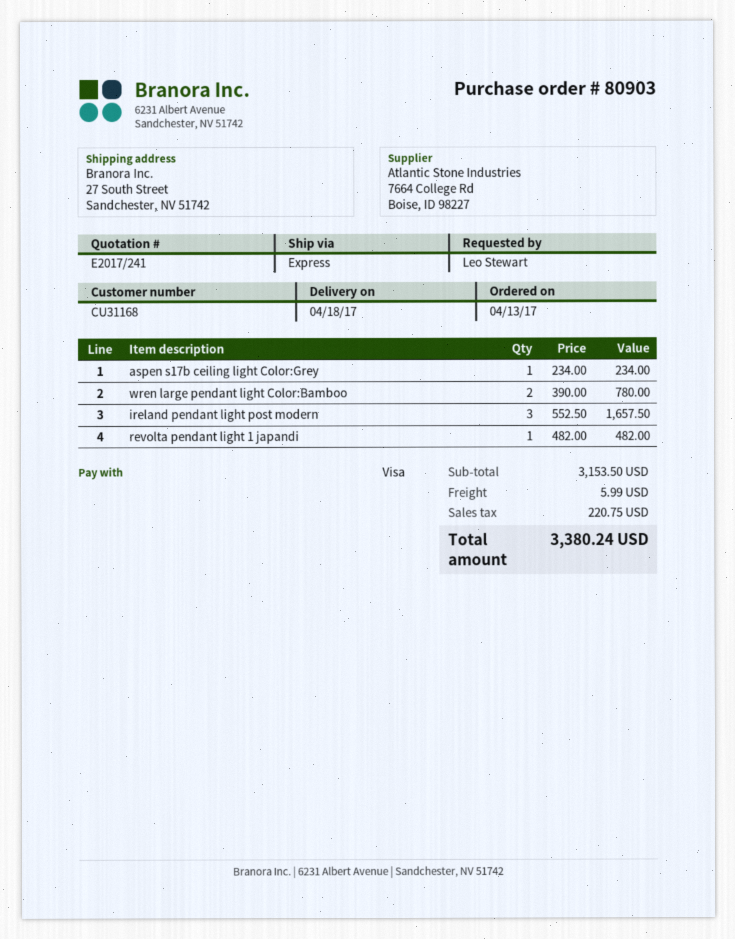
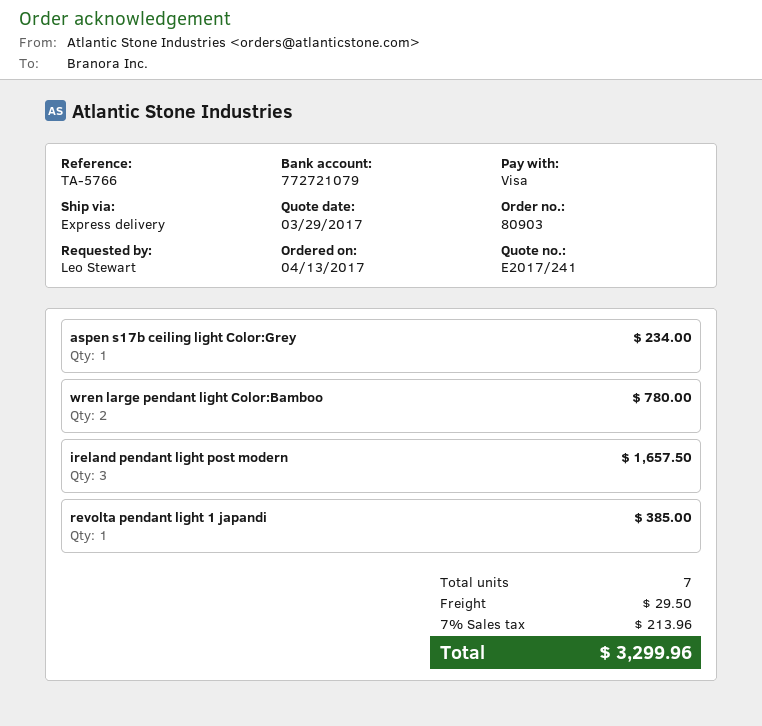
revolta pendant light 1 japandi: 1 for 482.00 -> 1 for 385.00
shipping: 5.99 -> 29.50
tax: 220.75 -> 213.96
total: 3380.24 -> 3299.96

